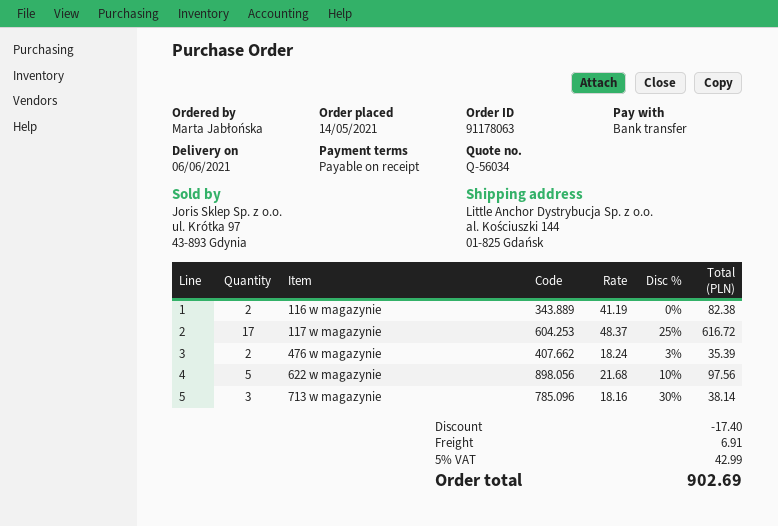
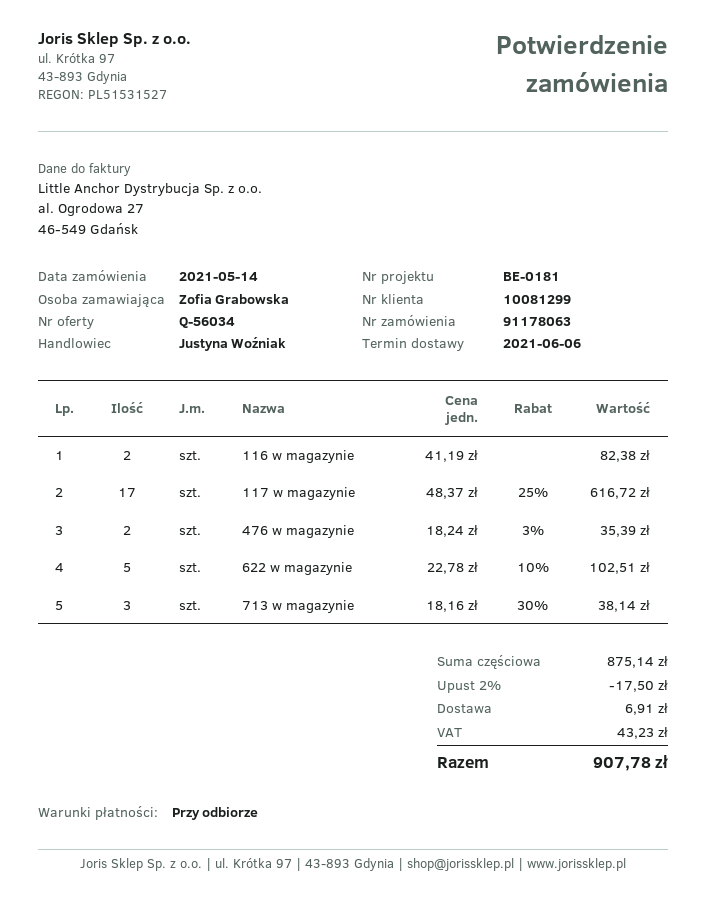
ordered by: Marta Jabłońska -> Zofia Grabowska
622 w magazynie: 5 x 21.68 - 10% = 97.56 -> 5 x 22.78 - 10% = 102.51
discount: 17.40 -> 17.50
tax: 42.99 -> 43.23
total: 902.69 -> 907.78

